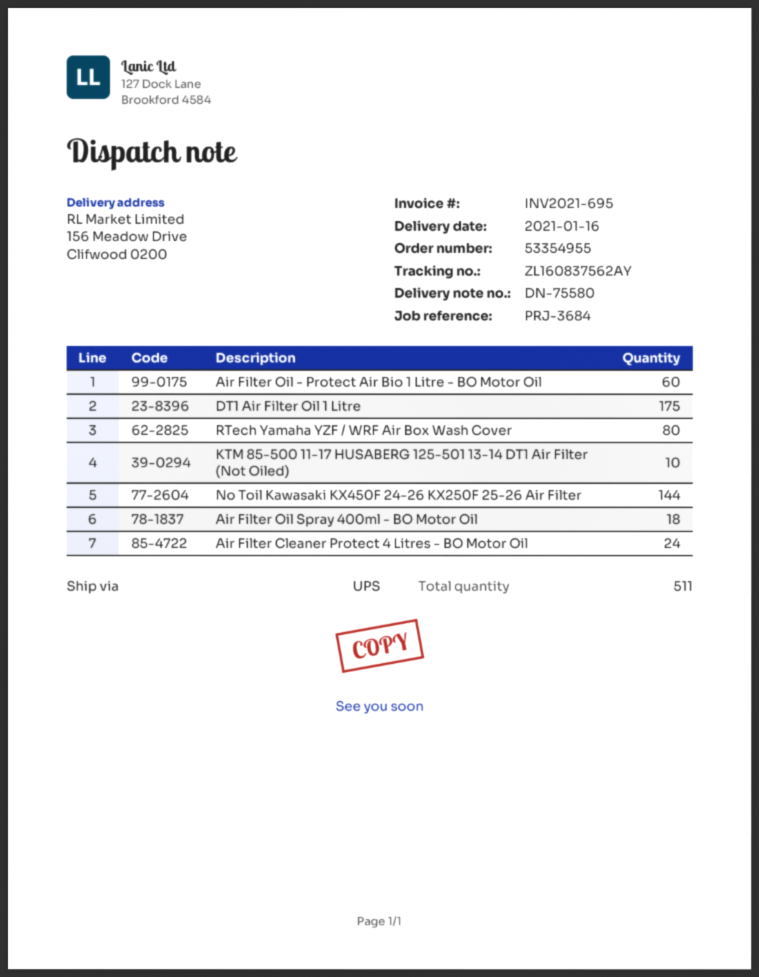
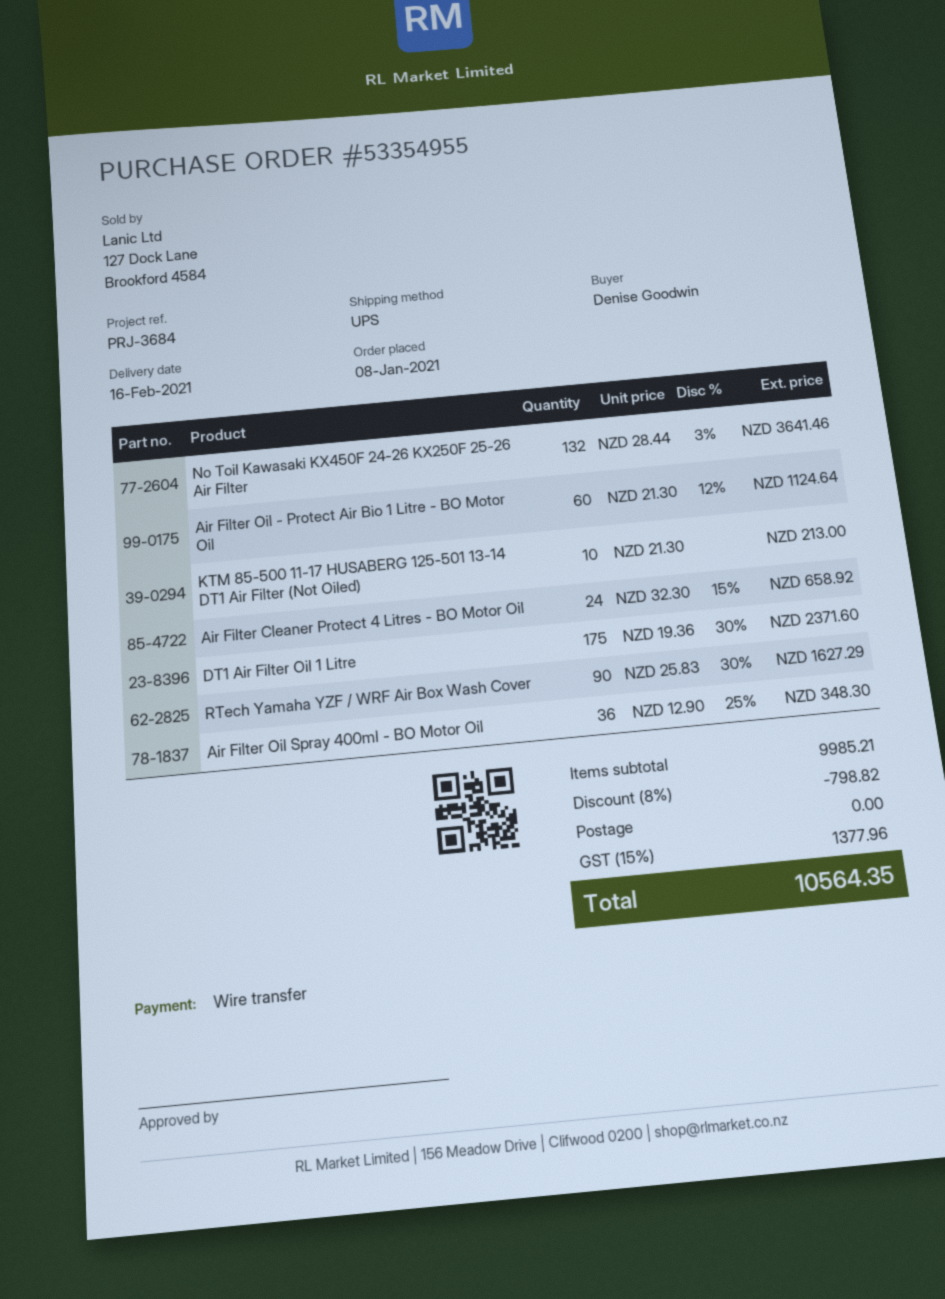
delivery date: 2021-01-16 -> 2021-02-16
RTech Yamaha YZF / WRF Air Box Wash Cover: 80 -> 90
No Toil Kawasaki KX450F 24-26 KX250F 25-26 Air Filter: 144 -> 132
Air Filter Oil Spray 400ml - BO Motor Oil: 18 -> 36

